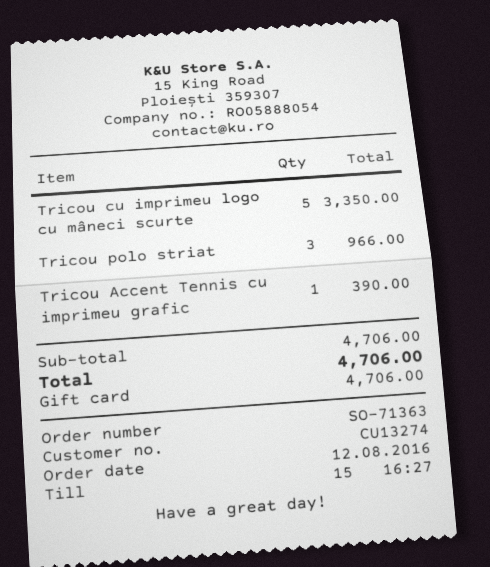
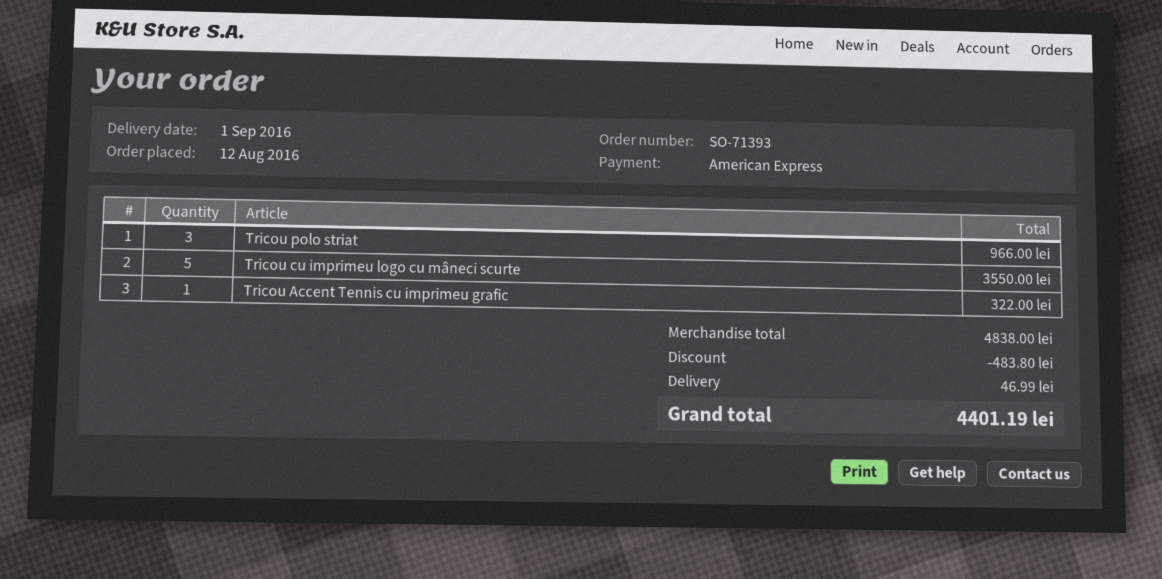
order number: SO-71363 -> SO-71393
payment method: gift card -> American Express
Tricou cu imprimeu logo cu mâneci scurte: 5 for 3350.00 -> 5 for 3550.00
Tricou Accent Tennis cu imprimeu grafic: 1 for 390.00 -> 1 for 322.00
subtotal: 4706.00 -> 4838.00
discount: none -> 483.80
shipping: none -> 46.99
total: 4706.00 -> 4401.19

